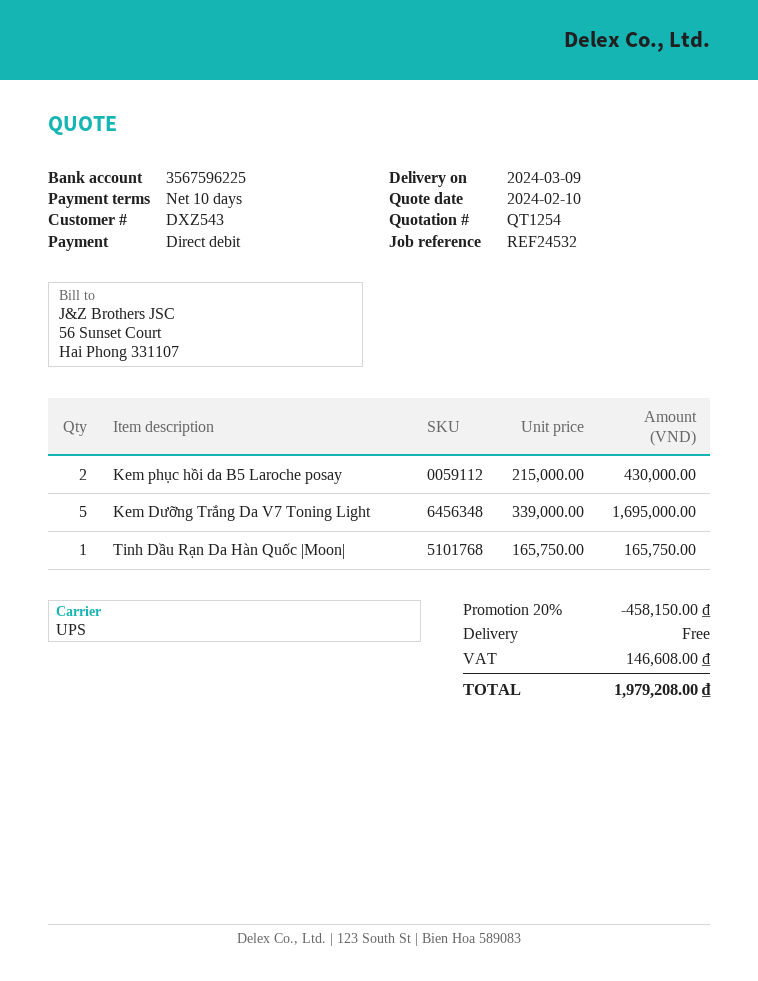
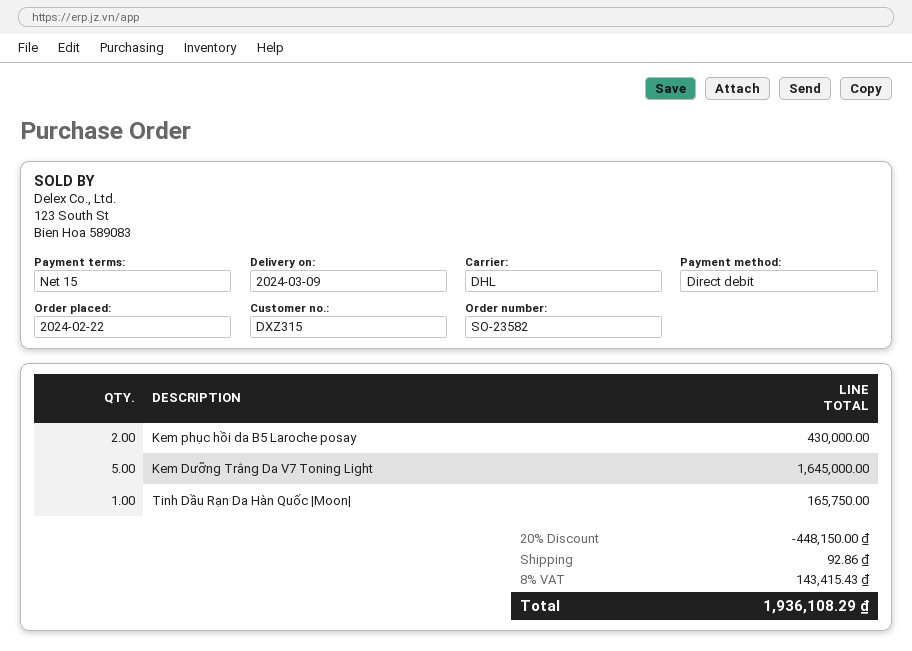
payment terms: 10 days -> 15 days
customer number: DXZ543 -> DXZ315
shipping method: UPS -> DHL
Kem Dưỡng Trắng Da V7 Toning Light: 5 for 1695000.00 -> 5 for 1645000.00
discount: 20% = 458150.00 -> 20% = 448150.00
shipping: 0.00 -> 92.86
tax: 146608.00 -> 143415.43
total: 1979208.00 -> 1936108.29

